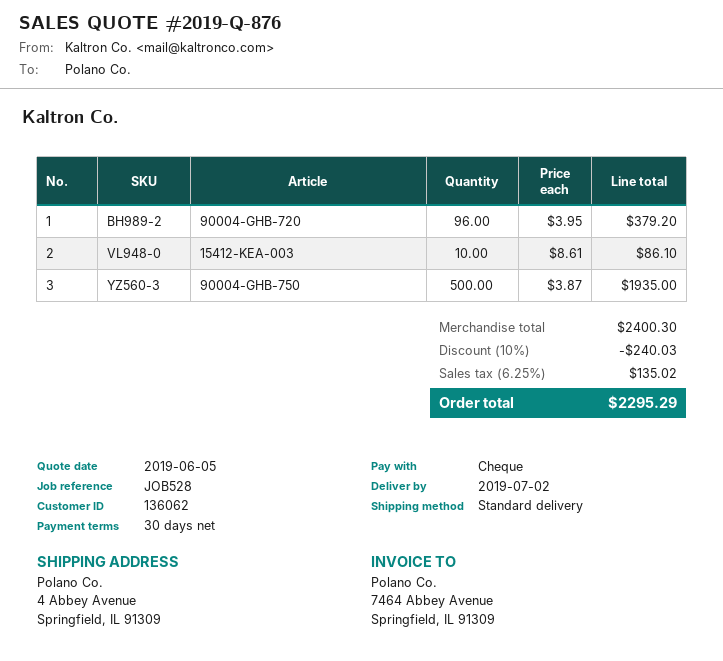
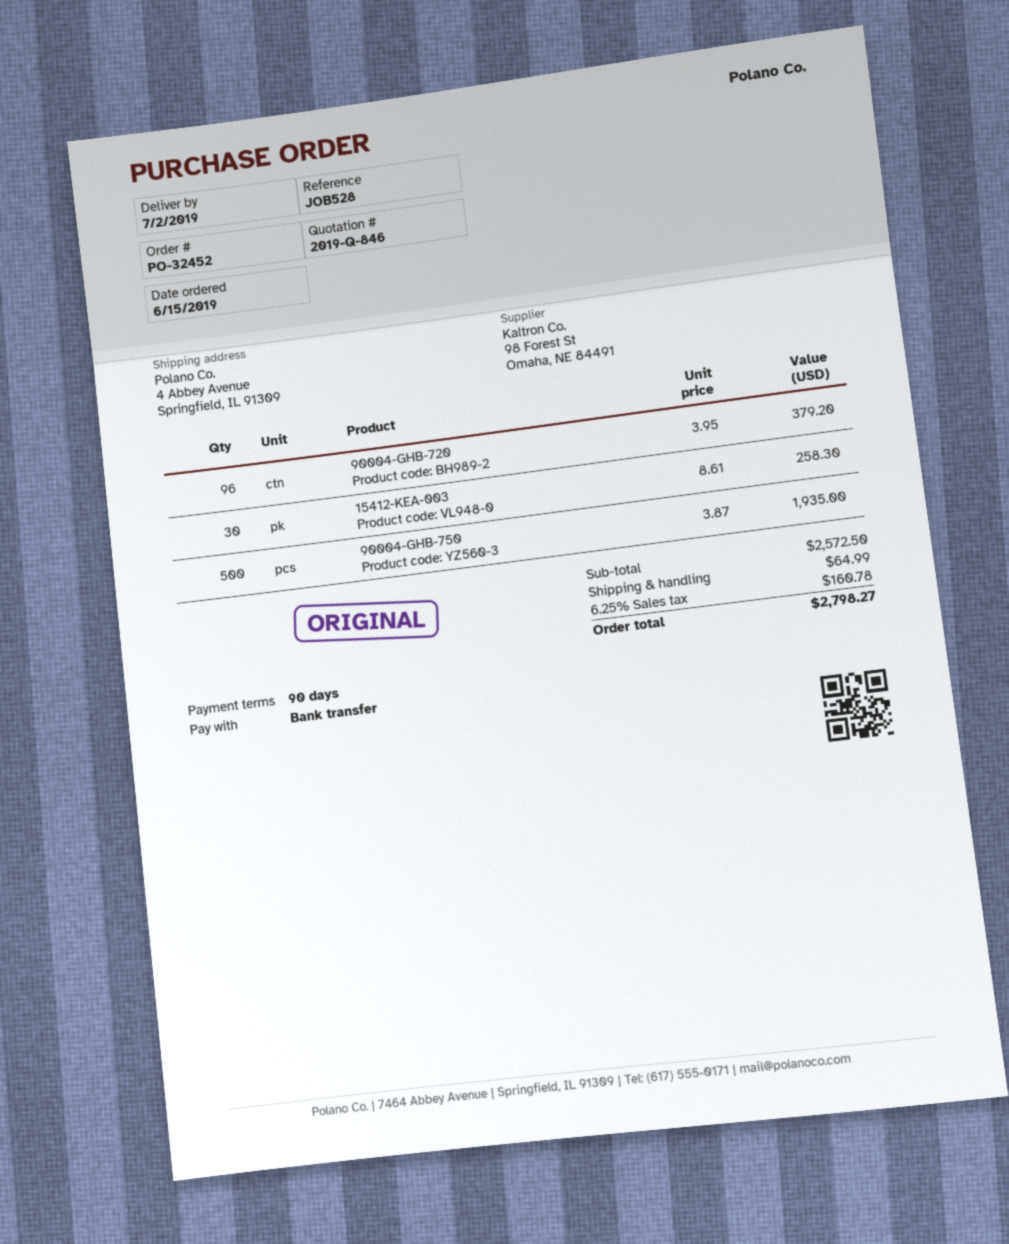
quote number: 2019-Q-876 -> 2019-Q-846
payment terms: 30 days -> 90 days
payment method: cheque -> bank transfer
15412-KEA-003: 10 x 8.61 = 86.10 -> 30 x 8.61 = 258.30
subtotal: 2400.30 -> 2572.50
discount: 10% = 240.03 -> none
shipping: none -> 64.99
tax: 6.25% = 135.02 -> 6.25% = 160.78
total: 2295.29 -> 2798.27

